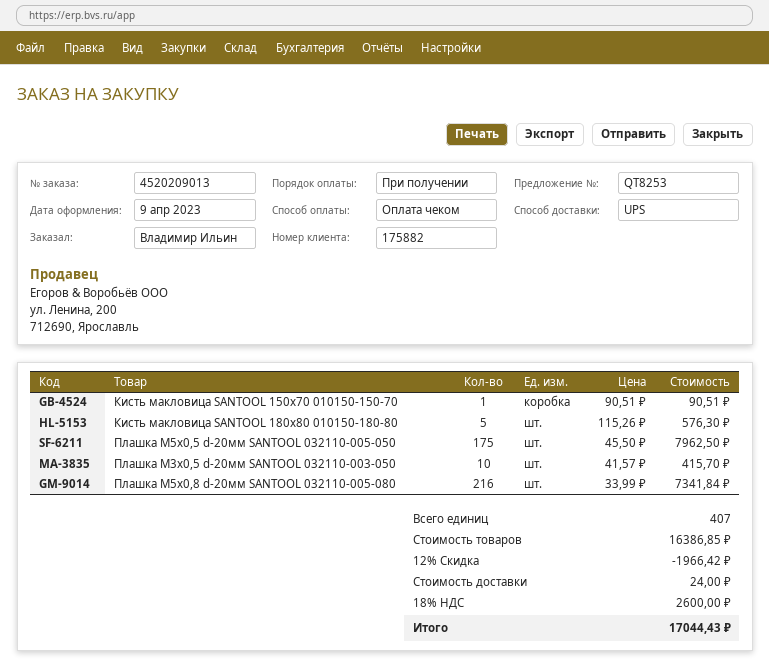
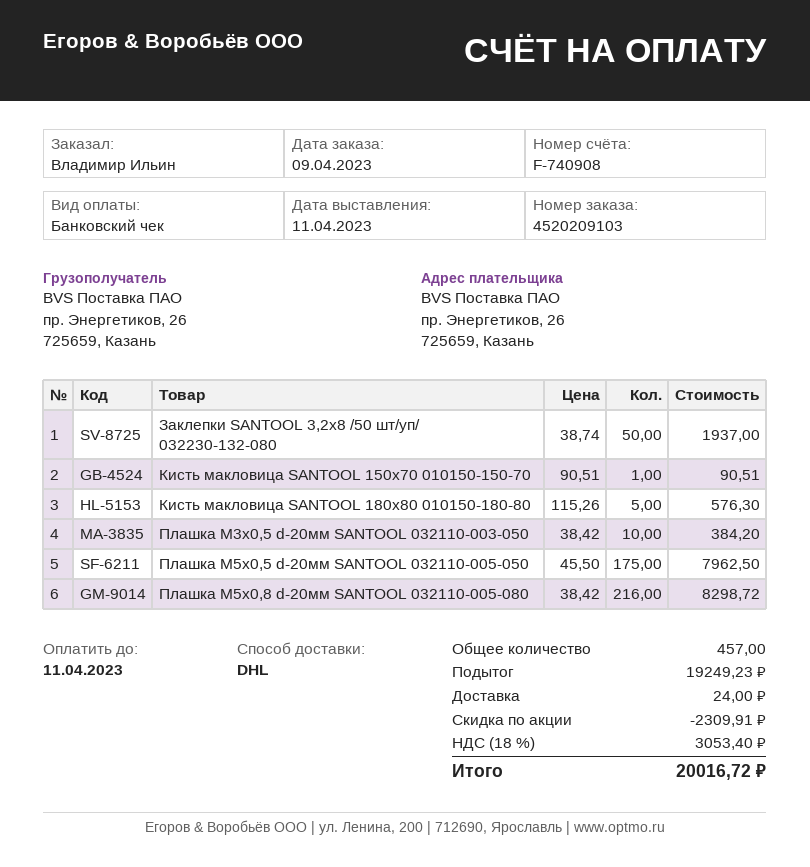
order number: 4520209013 -> 4520209103
shipping method: UPS -> DHL
Плашка М3x0,5 d-20мм SANTOOL 032110-003-050: 10 x 41.57 = 415.70 -> 10 x 38.42 = 384.20
Плашка М5x0,8 d-20мм SANTOOL 032110-005-080: 216 x 33.99 = 7341.84 -> 216 x 38.42 = 8298.72
Заклепки SANTOOL 3,2х8 /50 шт/уп/ 032230-132-080: none -> 50 x 38.74 = 1937.00
total quantity: 407 -> 457
subtotal: 16386.85 -> 19249.23
discount: 1966.42 -> 2309.91
tax: 18% = 2600.00 -> 18% = 3053.40
total: 17044.43 -> 20016.72

